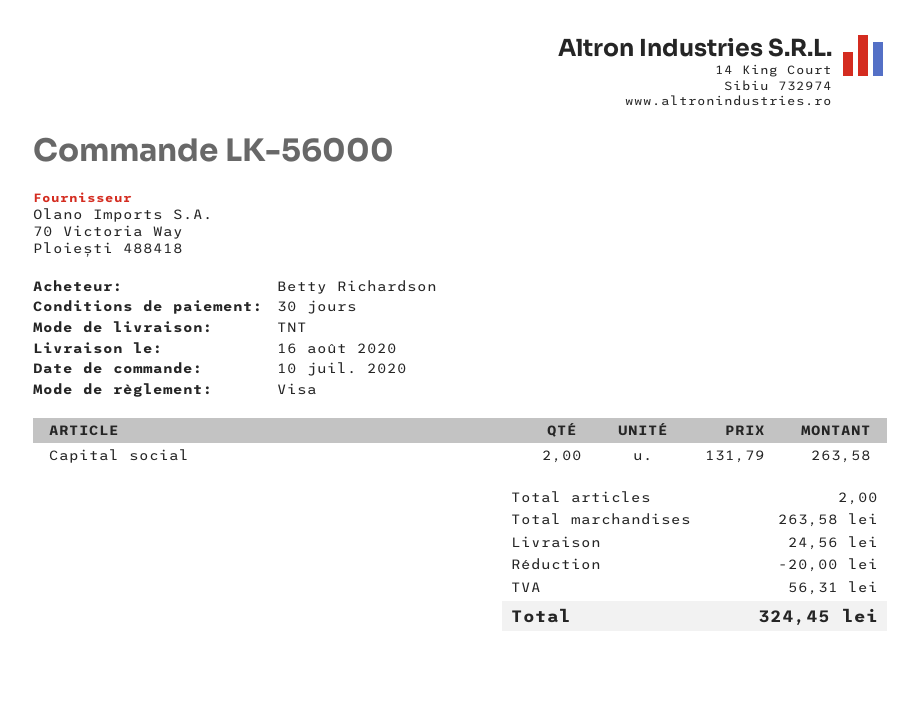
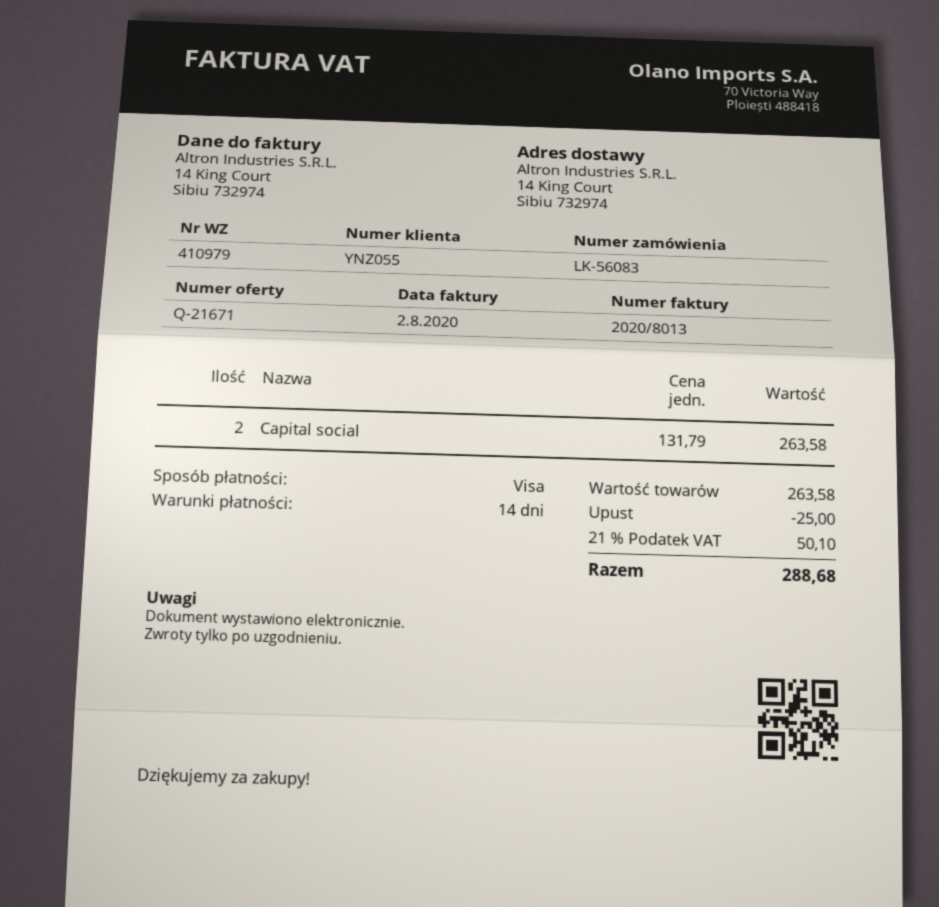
order number: LK-56000 -> LK-56083
payment terms: 30 days -> 14 days
discount: 20.00 -> 25.00
shipping: 24.56 -> none
tax: 56.31 -> 50.10
total: 324.45 -> 288.68

